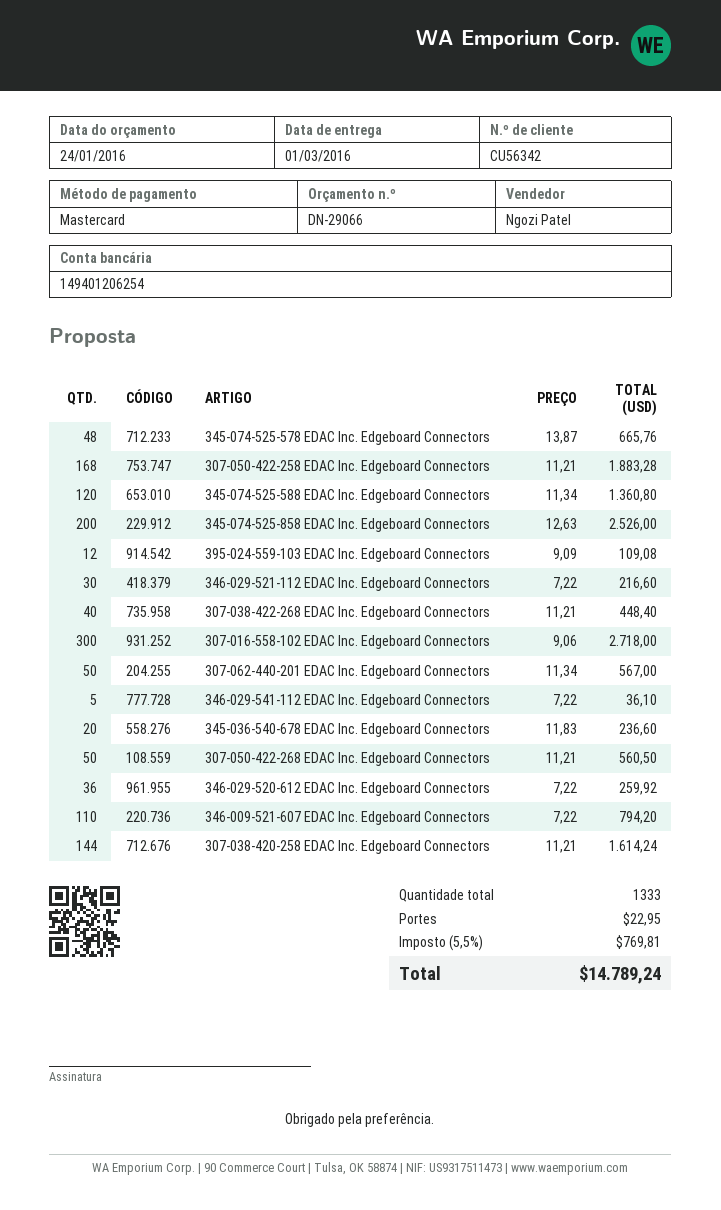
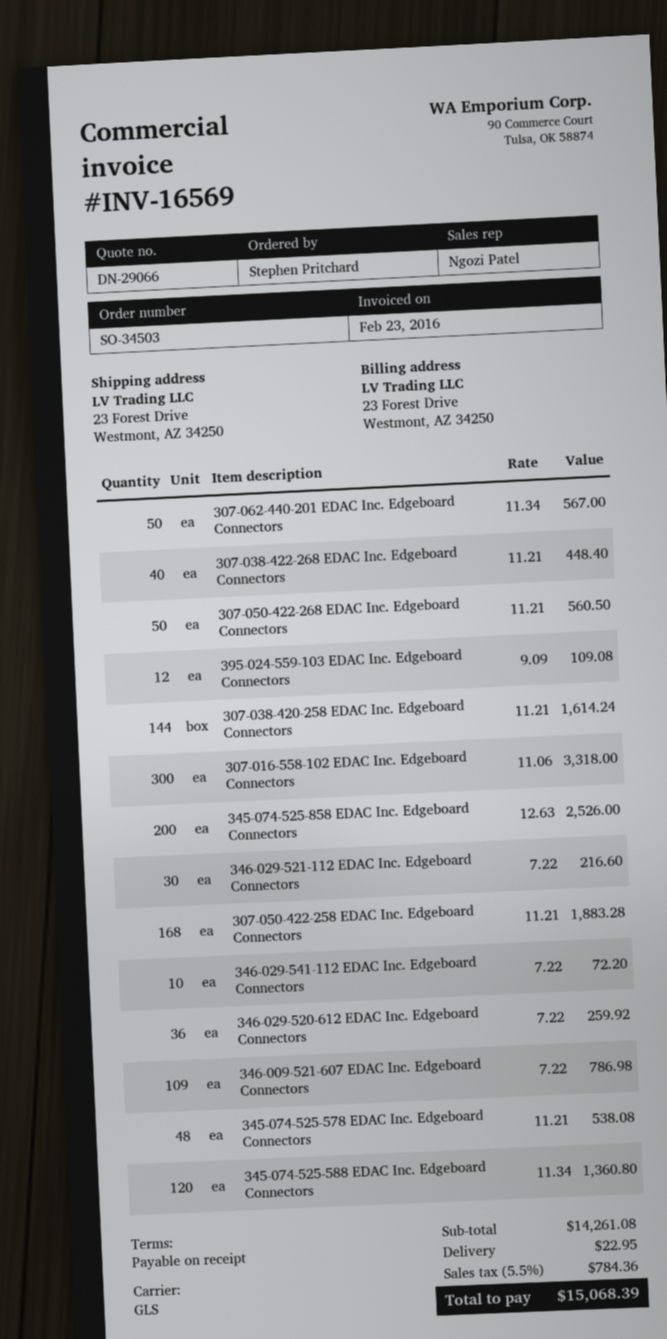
345-074-525-578 EDAC Inc. Edgeboard Connectors: 48 x 13.87 = 665.76 -> 48 x 11.21 = 538.08
307-016-558-102 EDAC Inc. Edgeboard Connectors: 300 x 9.06 = 2718.00 -> 300 x 11.06 = 3318.00
346-029-541-112 EDAC Inc. Edgeboard Connectors: 5 x 7.22 = 36.10 -> 10 x 7.22 = 72.20
345-036-540-678 EDAC Inc. Edgeboard Connectors: 20 x 11.83 = 236.60 -> none
346-009-521-607 EDAC Inc. Edgeboard Connectors: 110 x 7.22 = 794.20 -> 109 x 7.22 = 786.98
tax: 5.5% = 769.81 -> 5.5% = 784.36
total: 14789.24 -> 15068.39

